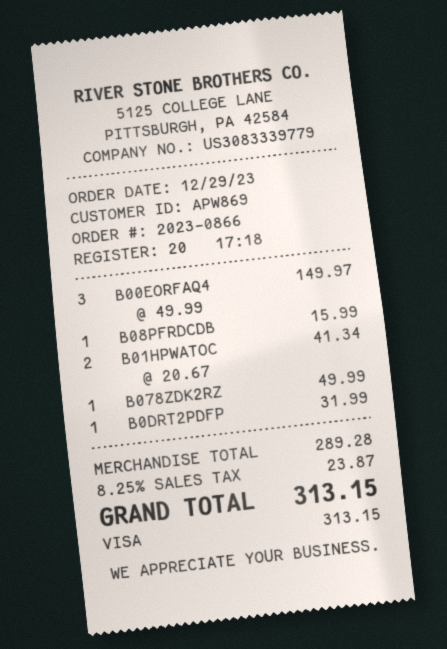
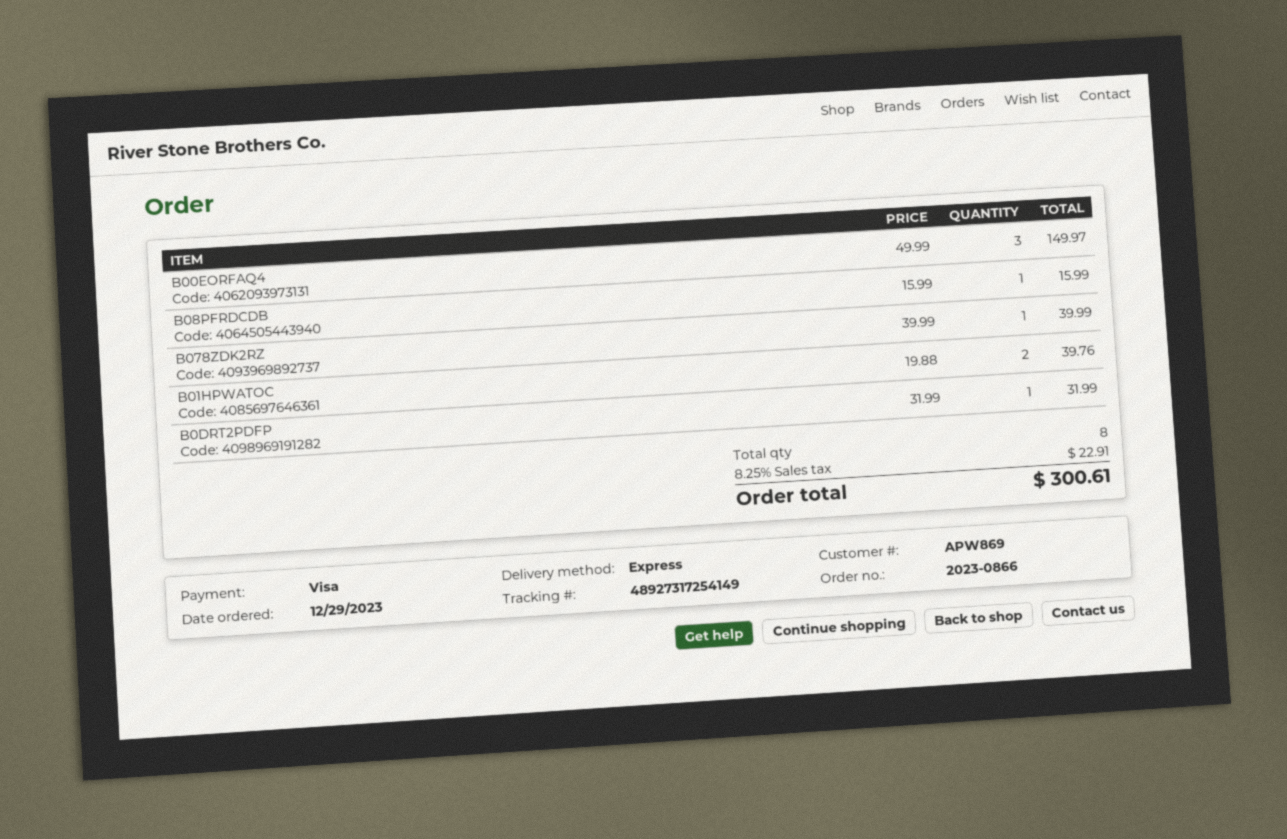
B01HPWATOC: 2 x 20.67 = 41.34 -> 2 x 19.88 = 39.76
B078ZDK2RZ: 1 x 49.99 = 49.99 -> 1 x 39.99 = 39.99
tax: 8.25% = 23.87 -> 8.25% = 22.91
total: 313.15 -> 300.61

